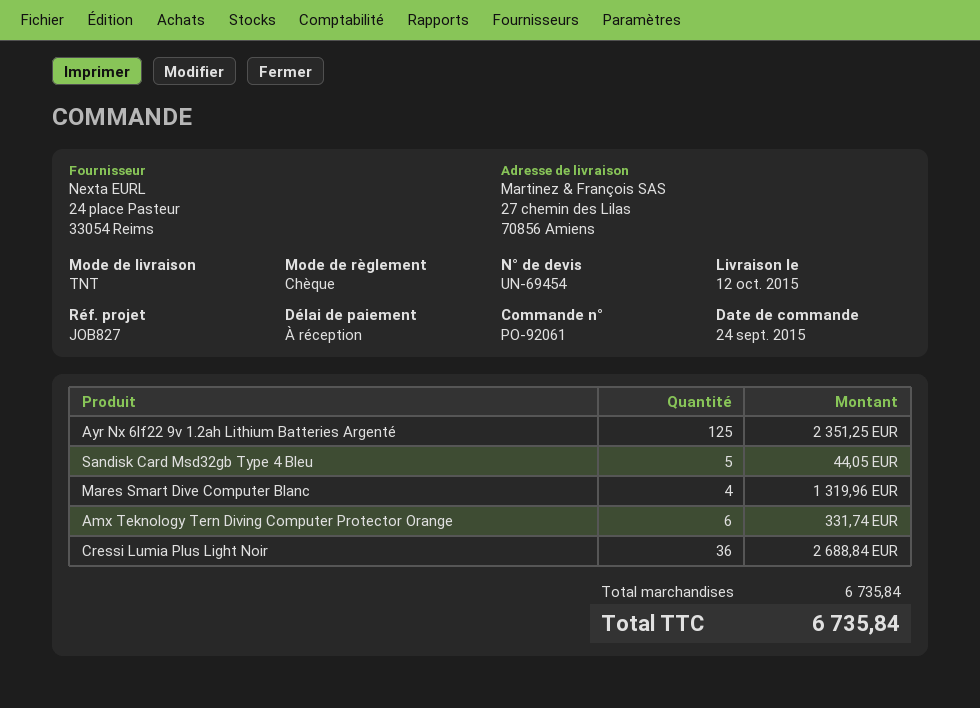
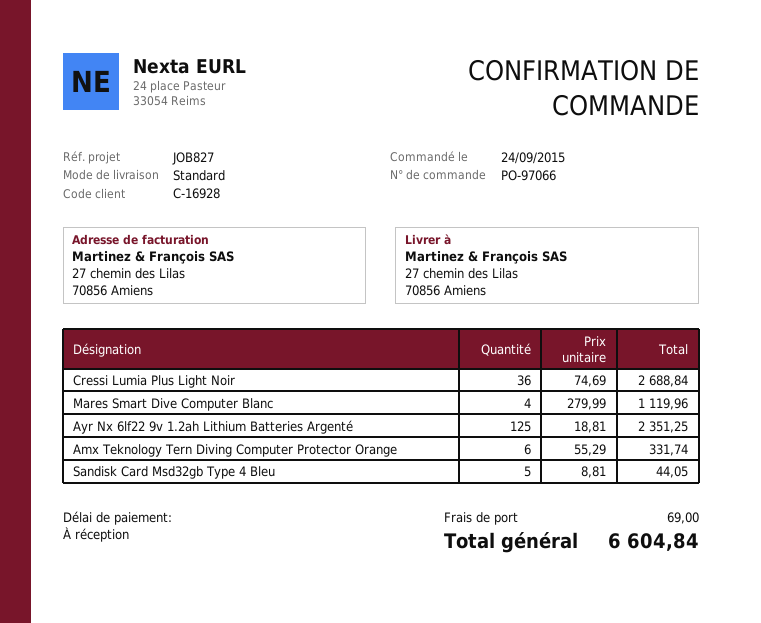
order number: PO-92061 -> PO-97066
shipping method: TNT -> standard
Mares Smart Dive Computer Blanc: 4 for 1319.96 -> 4 for 1119.96
shipping: none -> 69.00
total: 6735.84 -> 6604.84

